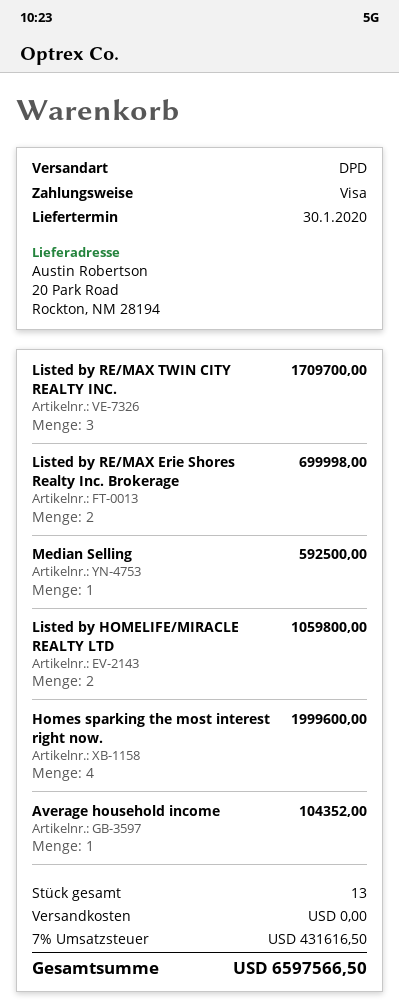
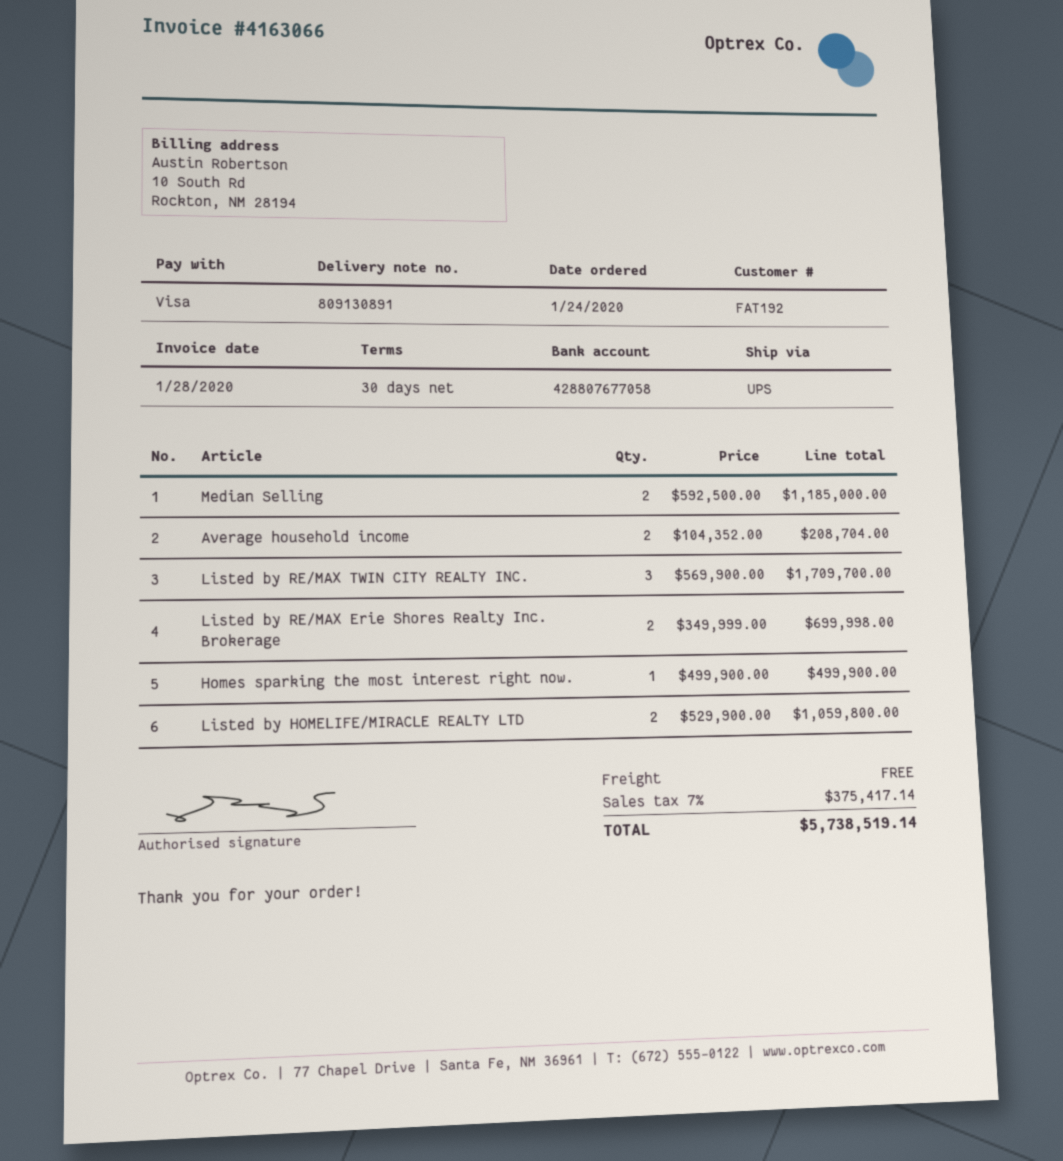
shipping method: DPD -> UPS
Median Selling: 1 for 592500.00 -> 2 for 1185000.00
Homes sparking the most interest right now.: 4 for 1999600.00 -> 1 for 499900.00
Average household income: 1 for 104352.00 -> 2 for 208704.00
tax: 7% = 431616.50 -> 7% = 375417.14
total: 6597566.50 -> 5738519.14

